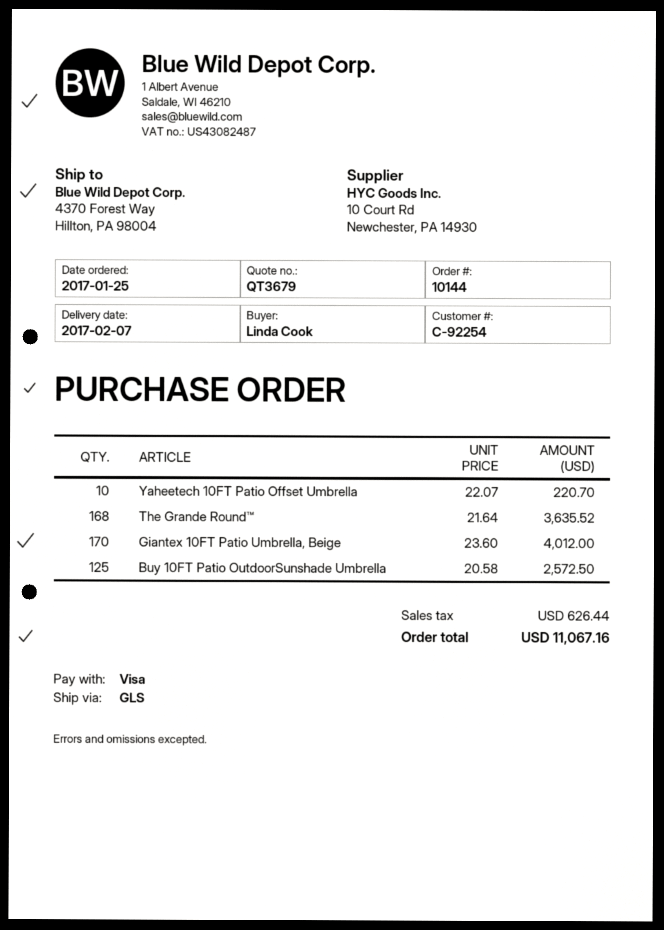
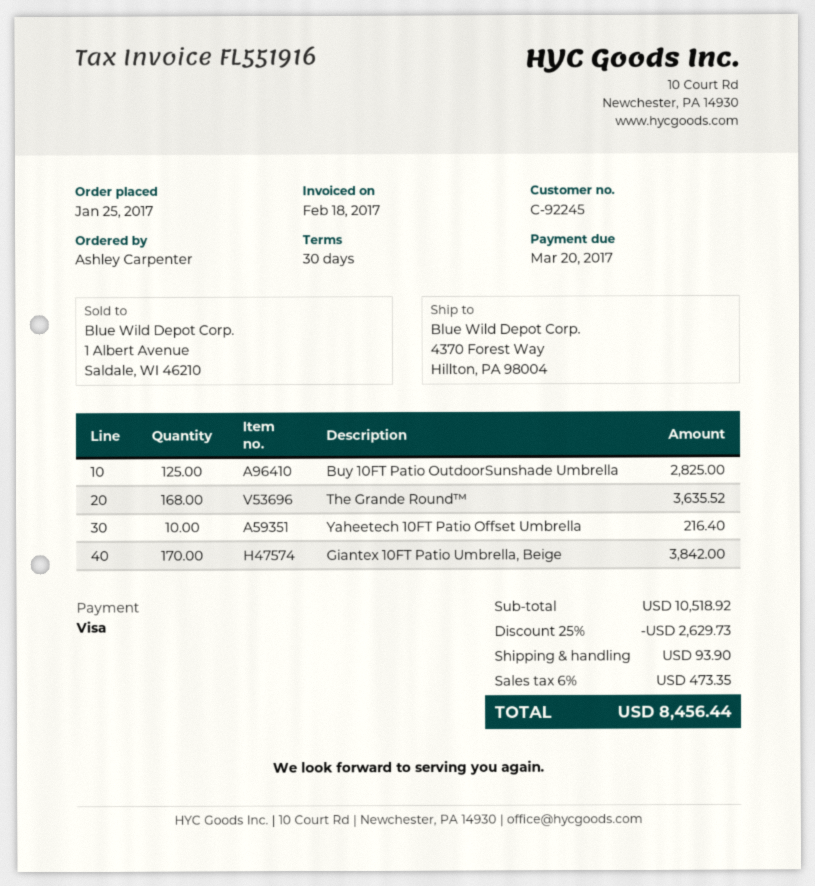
customer number: C-92254 -> C-92245
ordered by: Linda Cook -> Ashley Carpenter
Yaheetech 10FT Patio Offset Umbrella: 10 for 220.70 -> 10 for 216.40
Giantex 10FT Patio Umbrella, Beige: 170 for 4012.00 -> 170 for 3842.00
Buy 10FT Patio OutdoorSunshade Umbrella: 125 for 2572.50 -> 125 for 2825.00
discount: none -> 25% = 2629.73
shipping: none -> 93.90
tax: 626.44 -> 473.35
total: 11067.16 -> 8456.44

